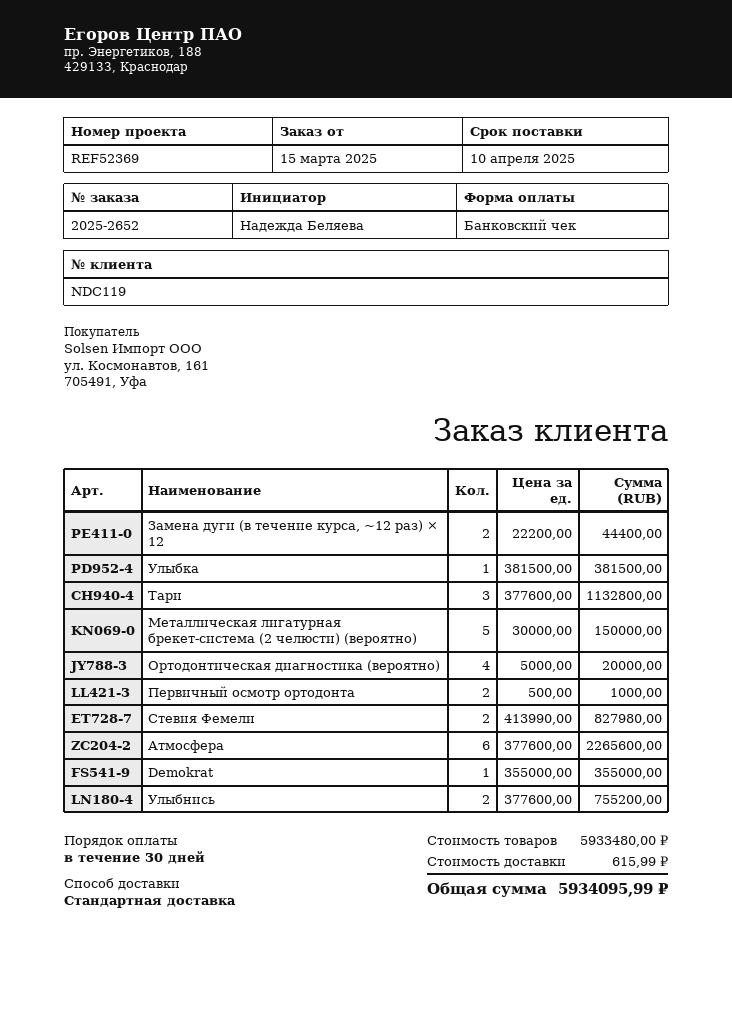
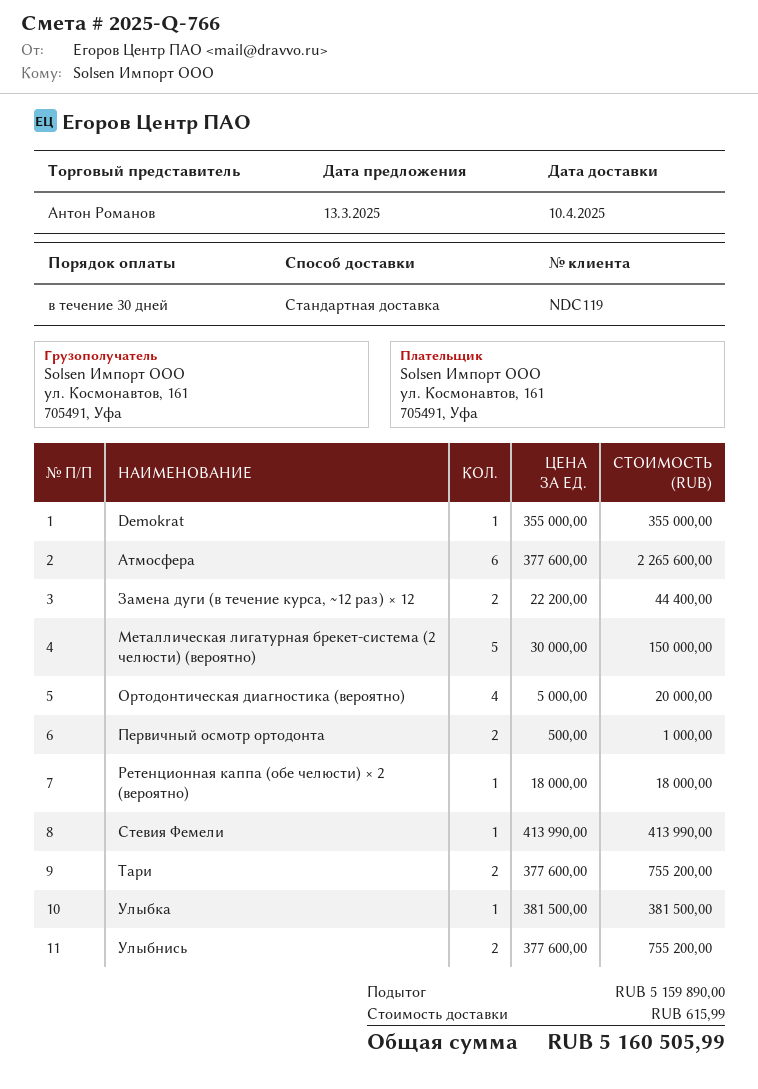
Тари: 3 x 377600.00 = 1132800.00 -> 2 x 377600.00 = 755200.00
Стевия Фемели: 2 x 413990.00 = 827980.00 -> 1 x 413990.00 = 413990.00
Ретенционная каппа (обе челюсти) × 2 (вероятно): none -> 1 x 18000.00 = 18000.00
subtotal: 5933480.00 -> 5159890.00
total: 5934095.99 -> 5160505.99

